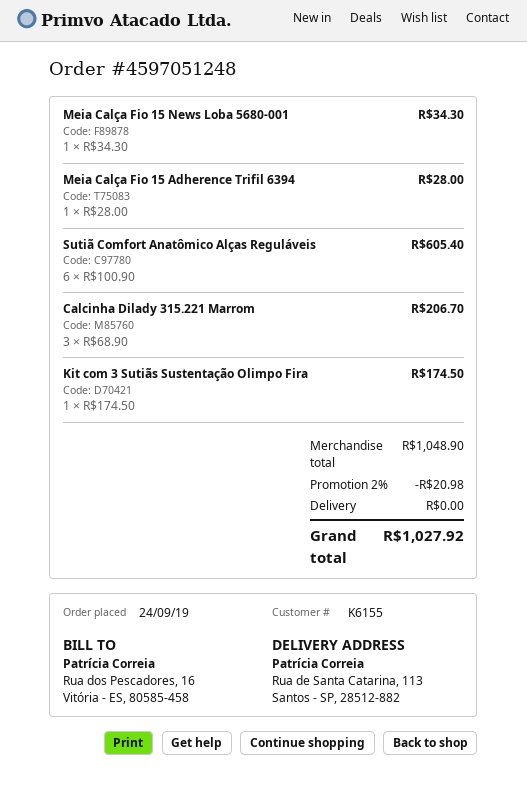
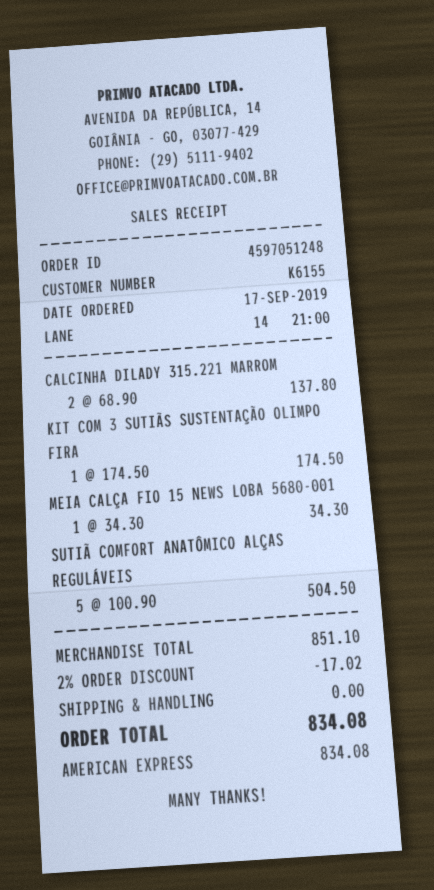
order date: 2019-09-24 -> 2019-09-17
Meia Calça Fio 15 Adherence Trifil 6394: 1 x 28.00 = 28.00 -> none
Sutiã Comfort Anatômico Alças Reguláveis: 6 x 100.90 = 605.40 -> 5 x 100.90 = 504.50
Calcinha Dilady 315.221 Marrom: 3 x 68.90 = 206.70 -> 2 x 68.90 = 137.80
subtotal: 1048.90 -> 851.10
discount: 2% = 20.98 -> 2% = 17.02
total: 1027.92 -> 834.08

